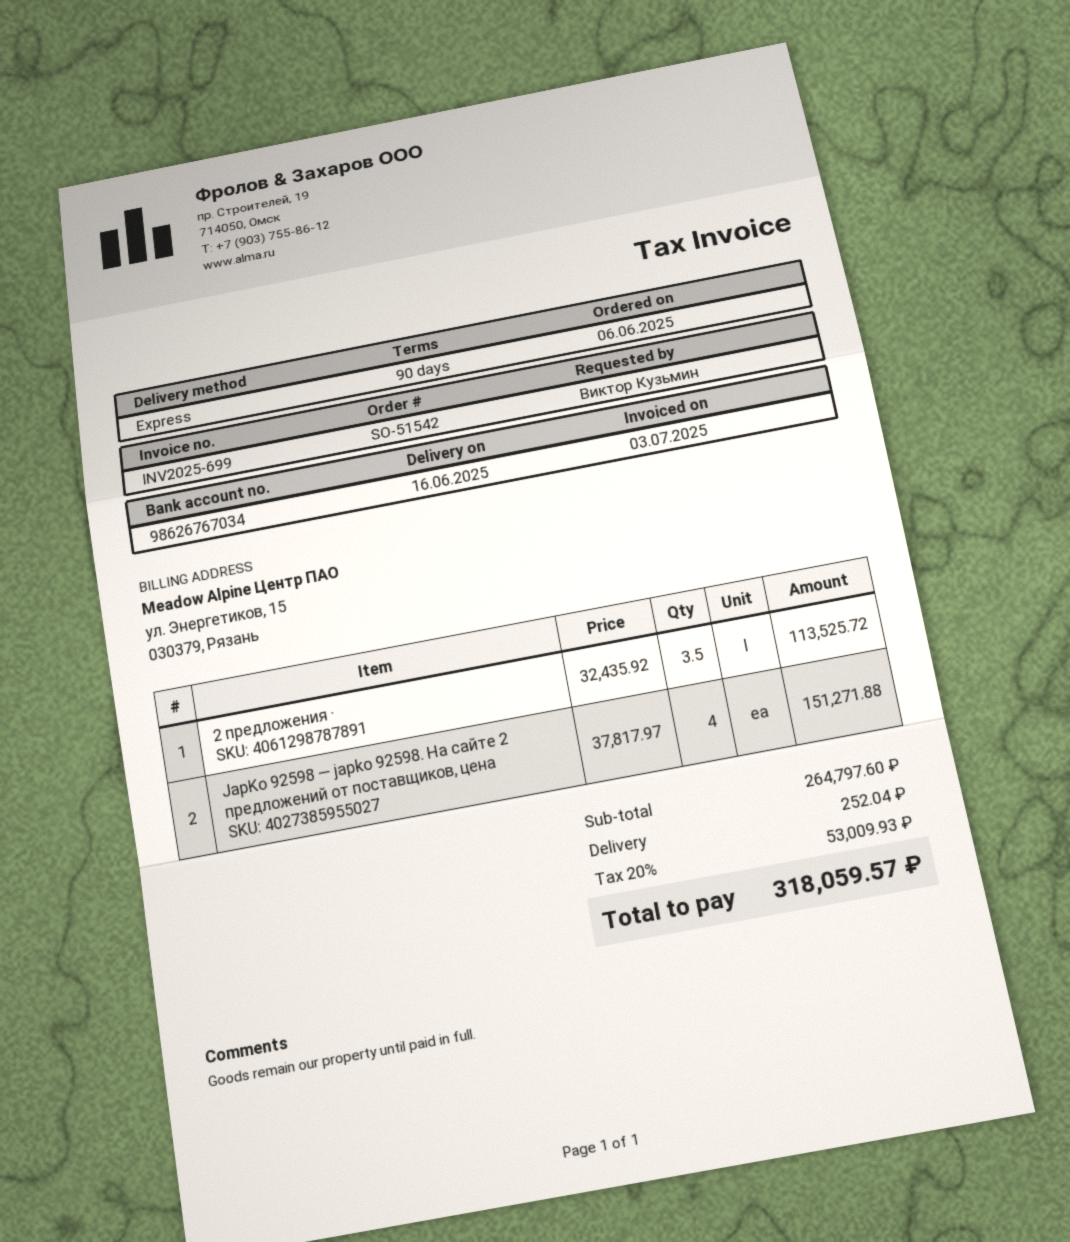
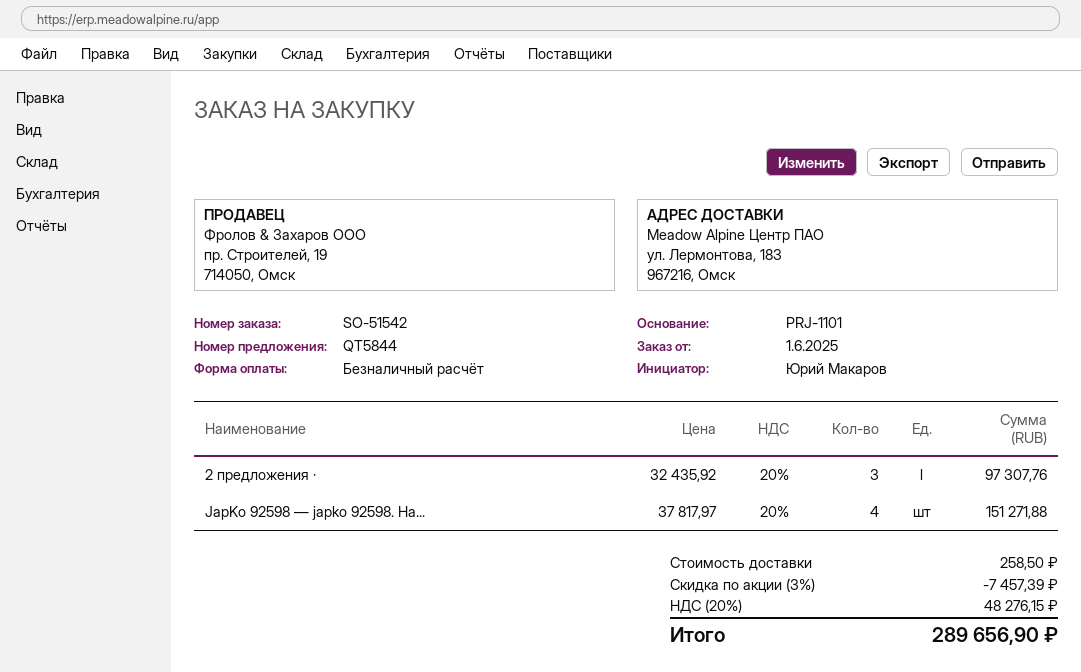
order date: 2025-06-06 -> 2025-06-01
ordered by: Виктор Кузьмин -> Юрий Макаров
2 предложения ·: 3.5 x 32435.92 = 113525.72 -> 3 x 32435.92 = 97307.76
discount: none -> 3% = 7457.39
shipping: 252.04 -> 258.50
tax: 20% = 53009.93 -> 20% = 48276.15
total: 318059.57 -> 289656.90

